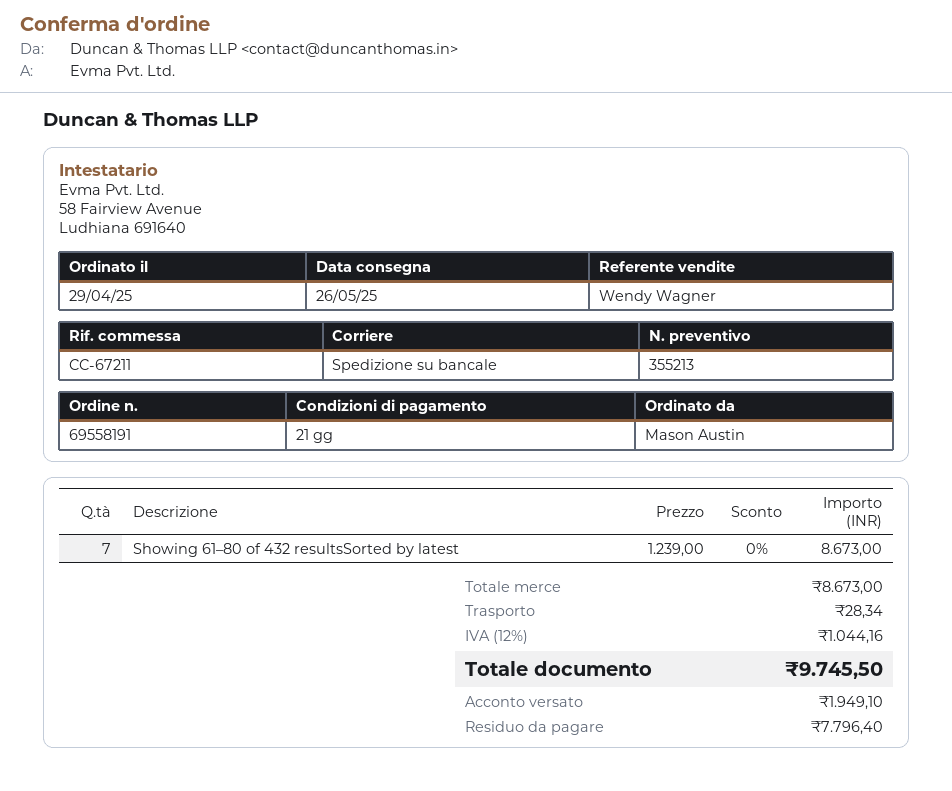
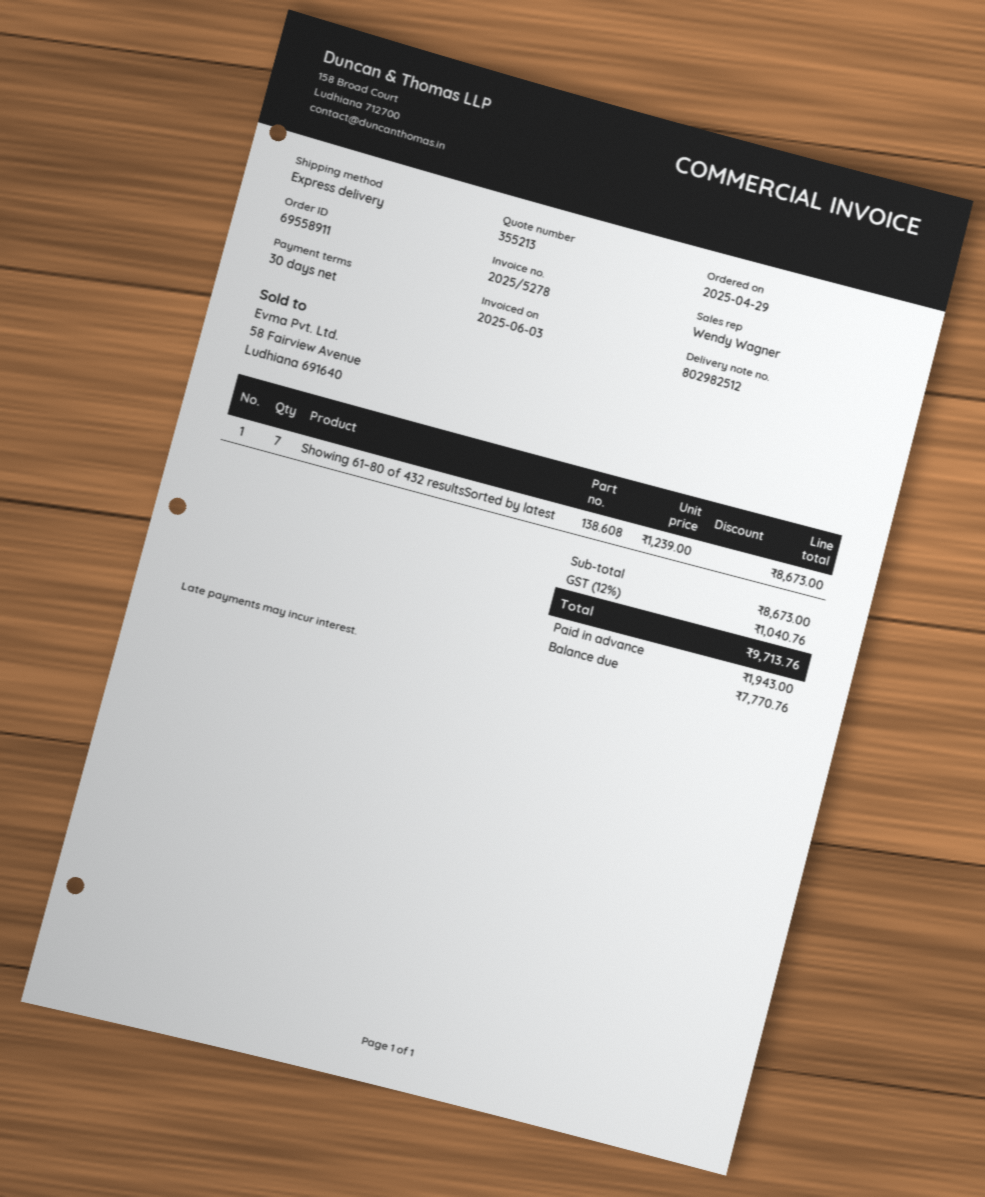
order number: 69558191 -> 69558911
payment terms: 21 days -> 30 days
shipping method: pallet freight -> express
shipping: 28.34 -> none
tax: 12% = 1044.16 -> 12% = 1040.76
total: 9745.50 -> 9713.76
deposit: 1949.10 -> 1943.00
balance: 7796.40 -> 7770.76

